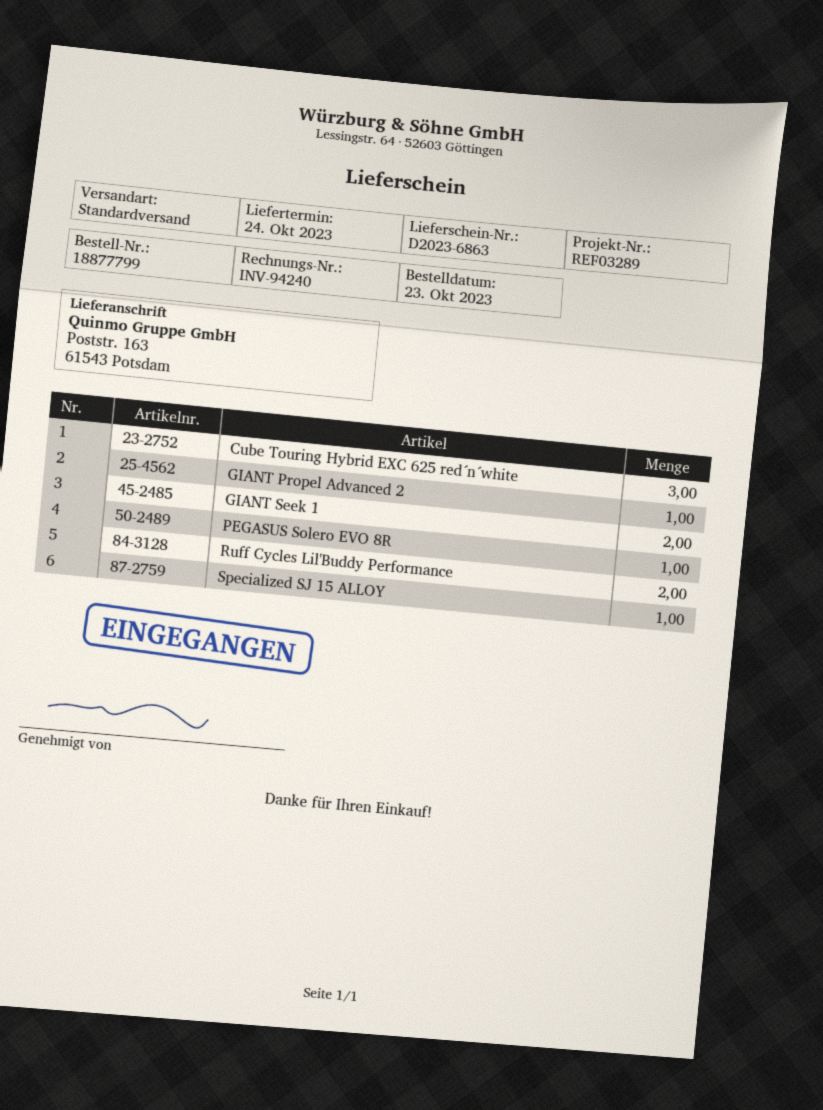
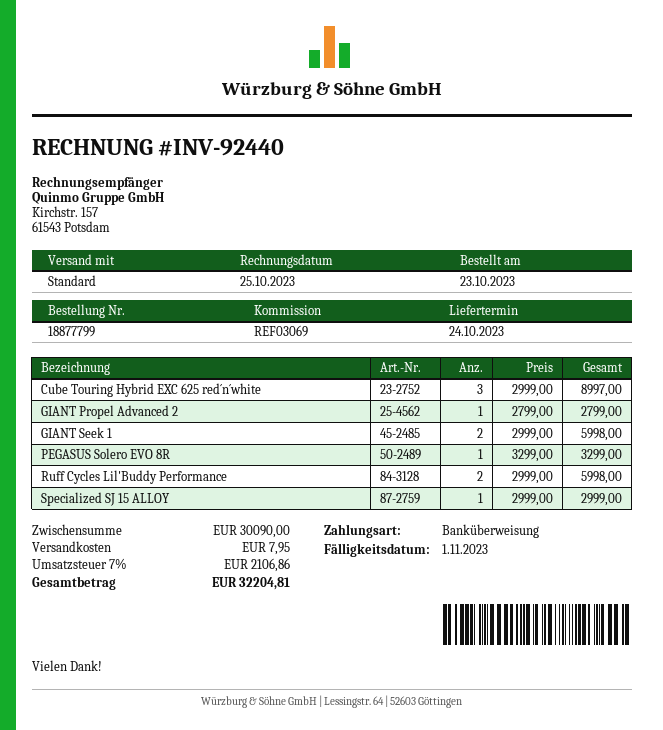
invoice number: INV-94240 -> INV-92440
reference: REF03289 -> REF03069

